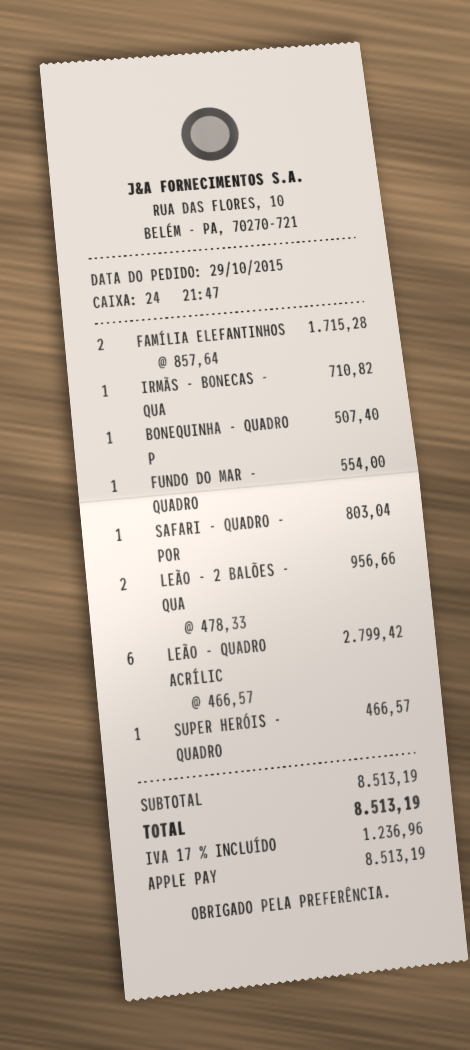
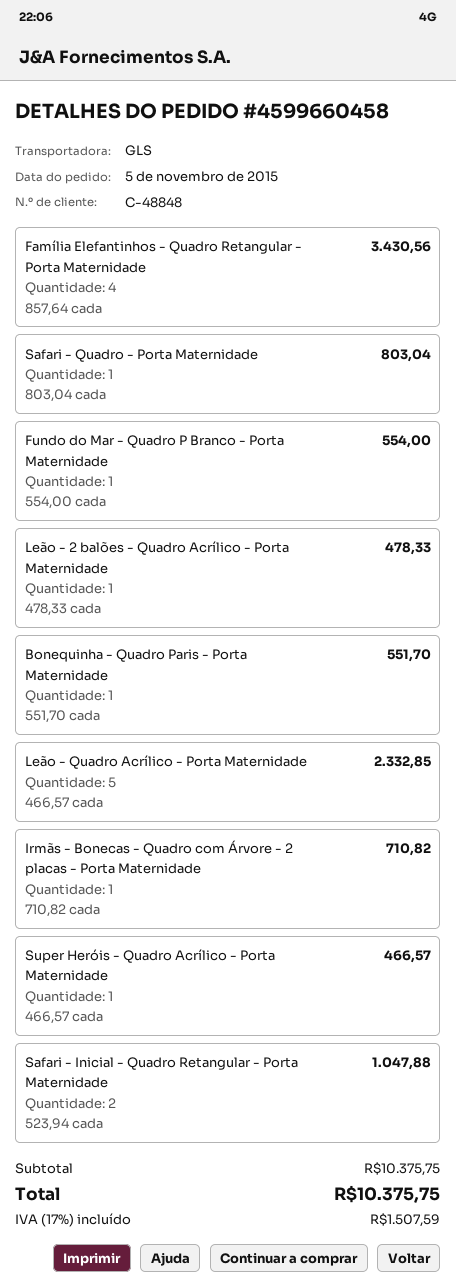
order date: 2015-10-29 -> 2015-11-05
FAMÍLIA ELEFANTINHOS: 2 x 857.64 = 1715.28 -> 4 x 857.64 = 3430.56
BONEQUINHA - QUADRO P: 1 x 507.40 = 507.40 -> 1 x 551.70 = 551.70
LEÃO - 2 BALÕES - QUA: 2 x 478.33 = 956.66 -> 1 x 478.33 = 478.33
LEÃO - QUADRO ACRÍLIC: 6 x 466.57 = 2799.42 -> 5 x 466.57 = 2332.85
Safari - Inicial - Quadro Retangular - Porta Maternidade: none -> 2 x 523.94 = 1047.88
subtotal: 8513.19 -> 10375.75
tax: 17% = 1236.96 -> 17% = 1507.59
total: 8513.19 -> 10375.75

